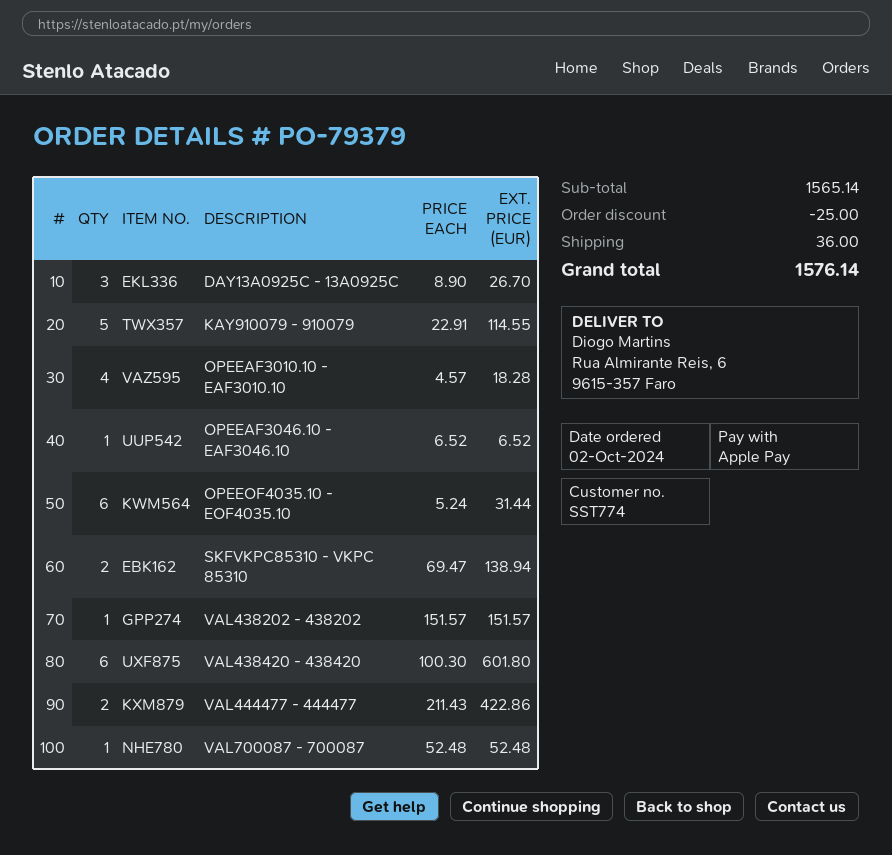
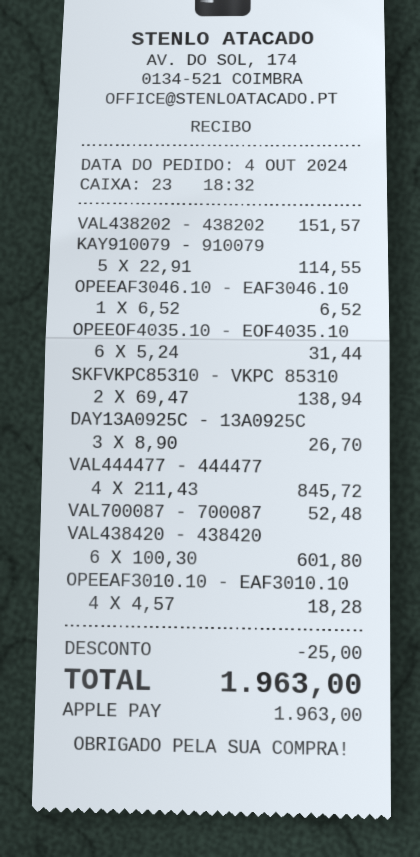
order date: 2024-10-02 -> 2024-10-04
VAL444477 - 444477: 2 x 211.43 = 422.86 -> 4 x 211.43 = 845.72
shipping: 36.00 -> none
total: 1576.14 -> 1963.00

